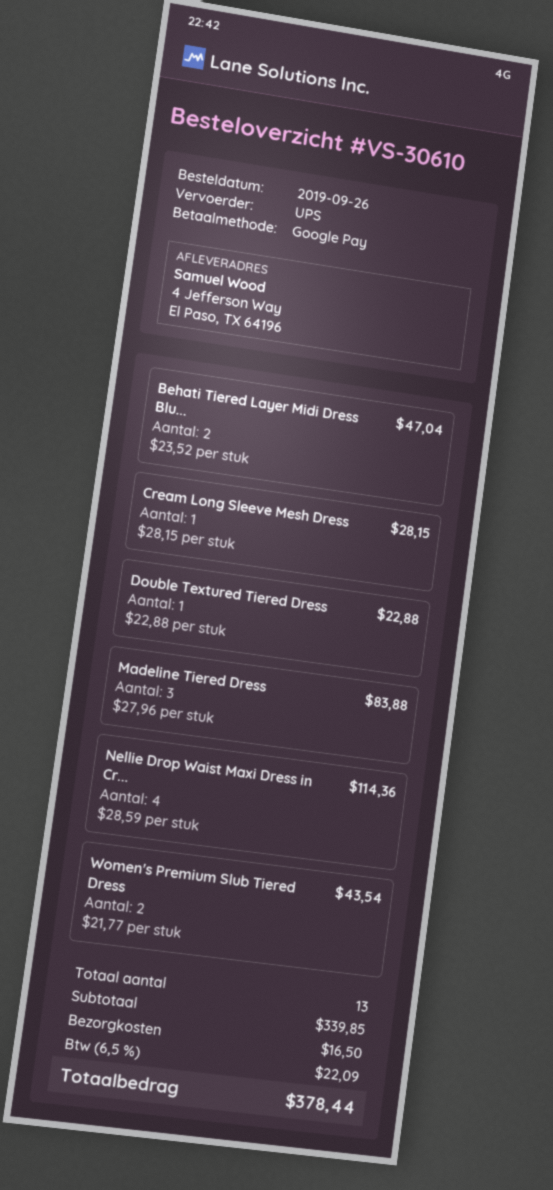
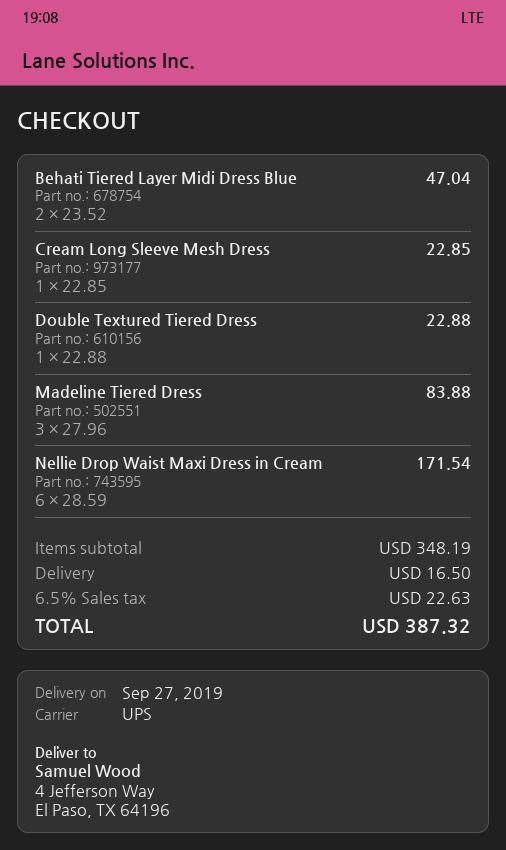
Cream Long Sleeve Mesh Dress: 1 x 28.15 = 28.15 -> 1 x 22.85 = 22.85
Nellie Drop Waist Maxi Dress in Cr...: 4 x 28.59 = 114.36 -> 6 x 28.59 = 171.54
Women's Premium Slub Tiered Dress: 2 x 21.77 = 43.54 -> none
subtotal: 339.85 -> 348.19
tax: 6.5% = 22.09 -> 6.5% = 22.63
total: 378.44 -> 387.32

